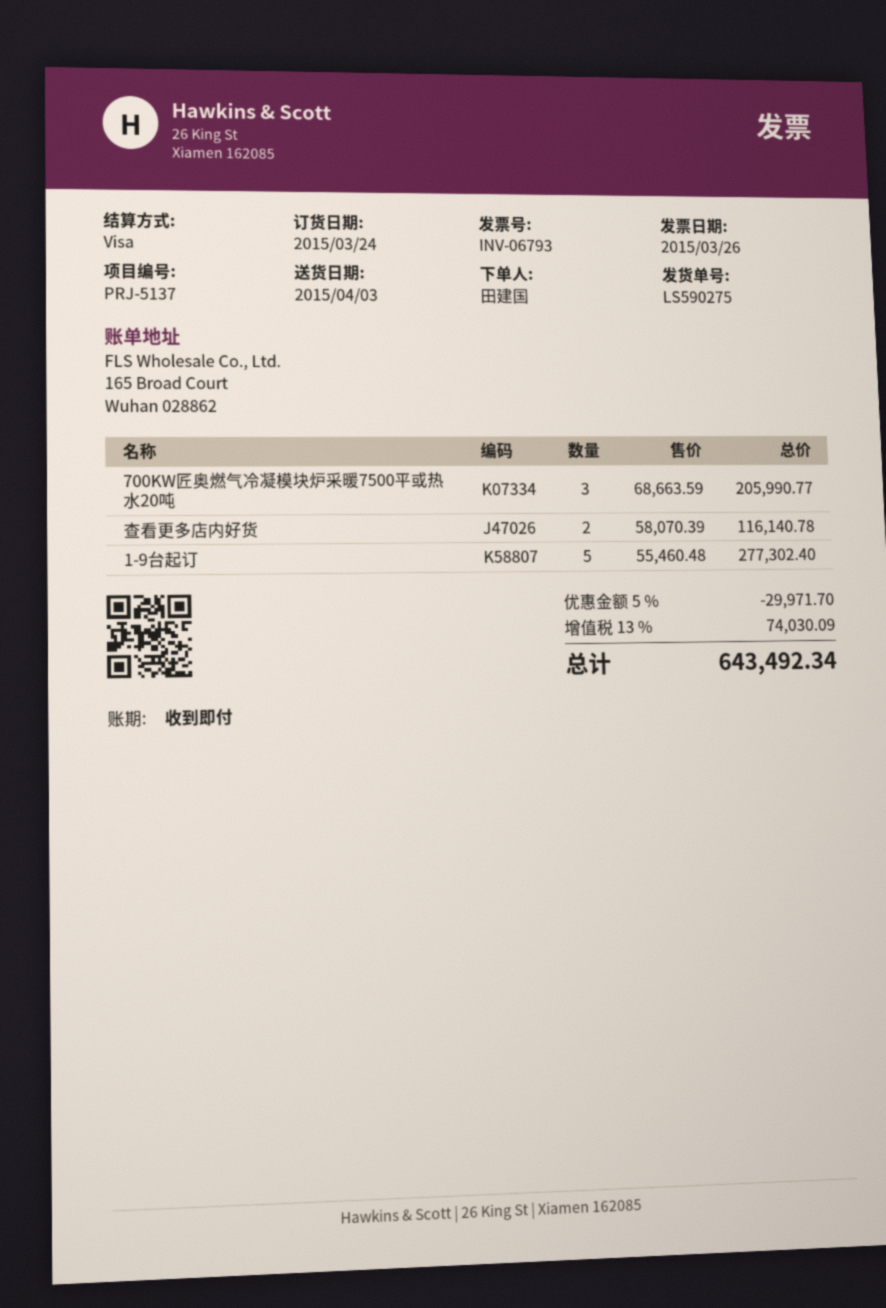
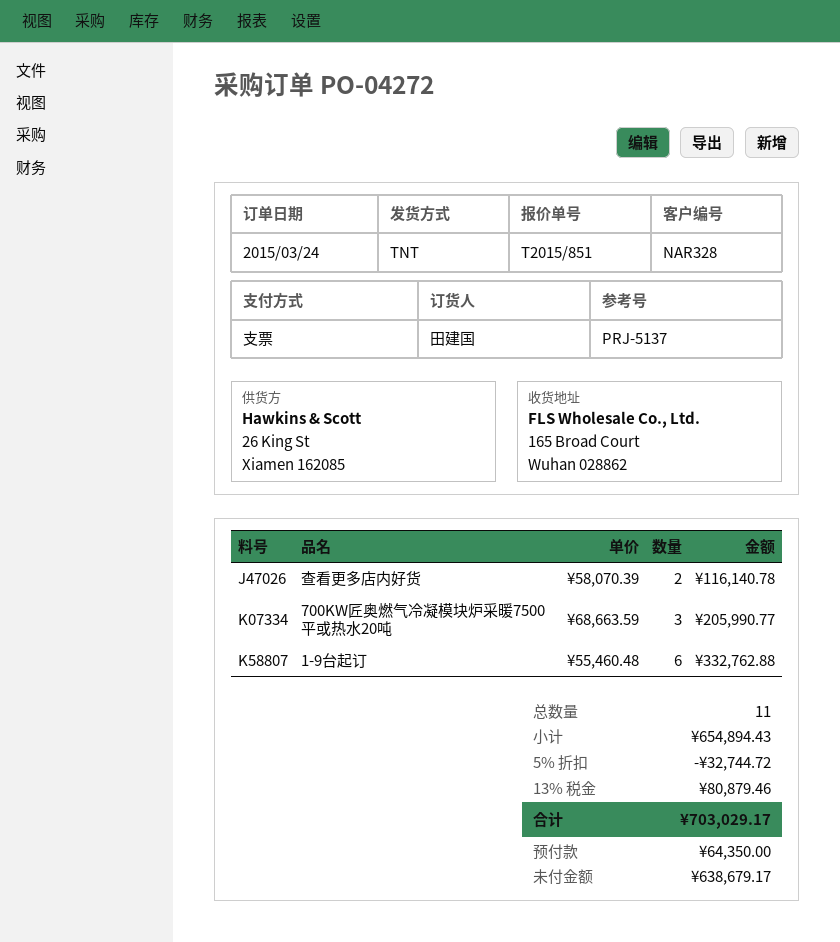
payment method: Visa -> cheque
1-9台起订: 5 x 55460.48 = 277302.40 -> 6 x 55460.48 = 332762.88
discount: 5% = 29971.70 -> 5% = 32744.72
tax: 13% = 74030.09 -> 13% = 80879.46
total: 643492.34 -> 703029.17

